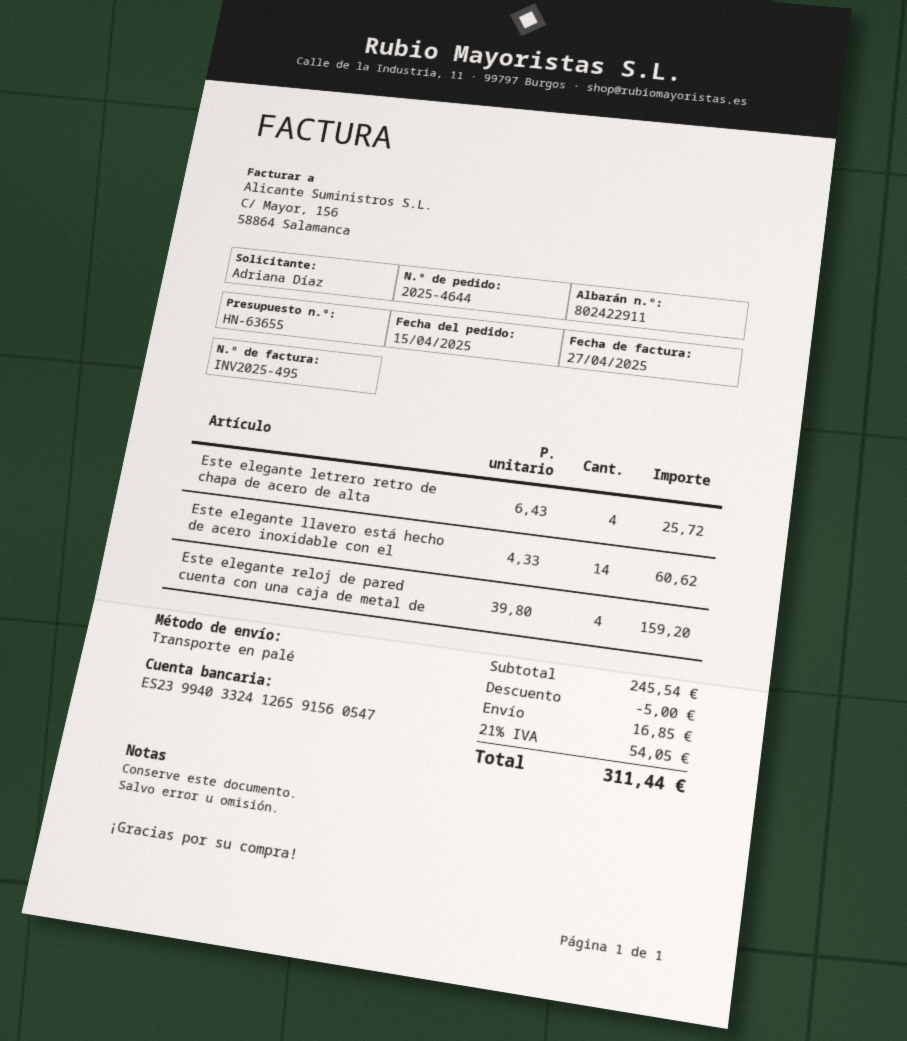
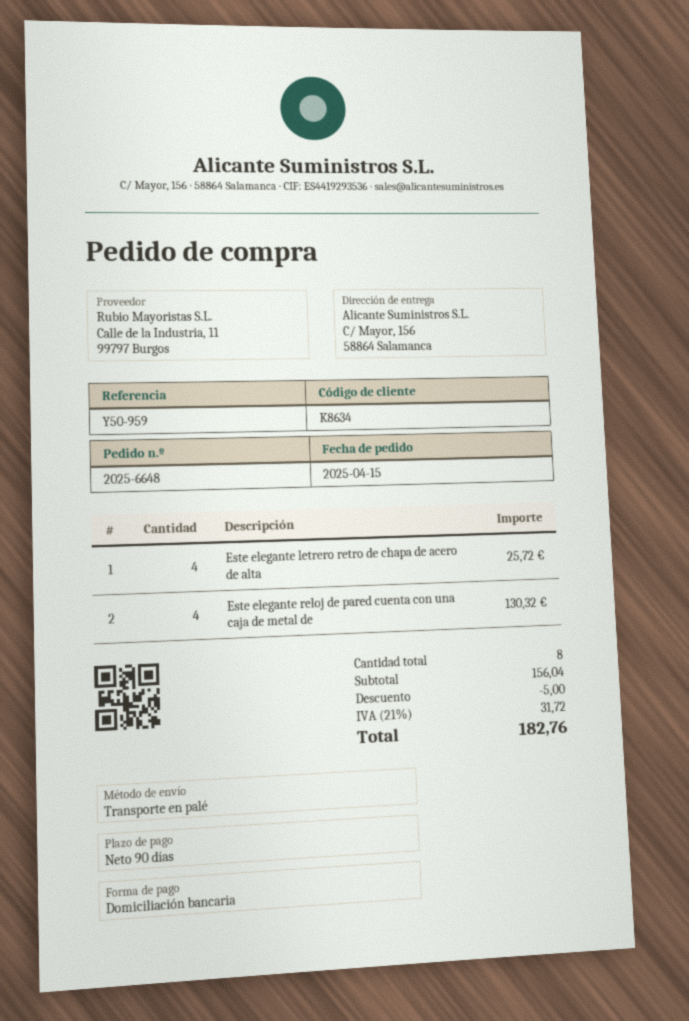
order number: 2025-4644 -> 2025-6648
Este elegante llavero está hecho de acero inoxidable con el: 14 for 60.62 -> none
Este elegante reloj de pared cuenta con una caja de metal de: 4 for 159.20 -> 4 for 130.32
subtotal: 245.54 -> 156.04
shipping: 16.85 -> none
tax: 21% = 54.05 -> 21% = 31.72
total: 311.44 -> 182.76

